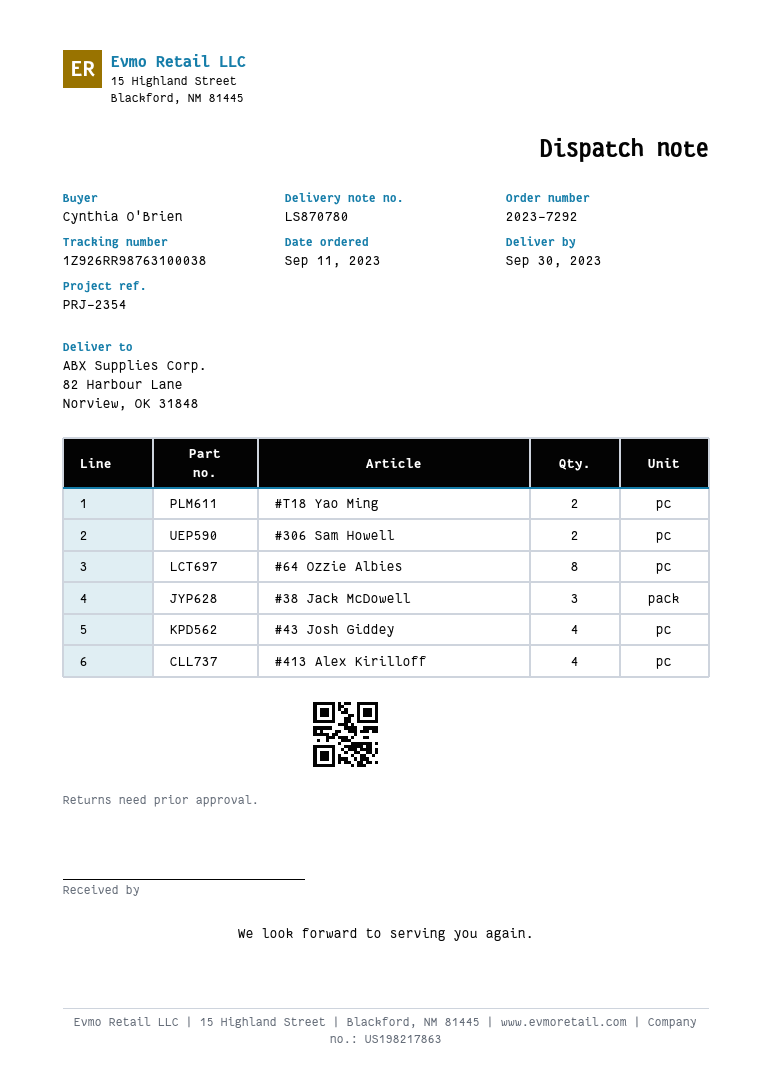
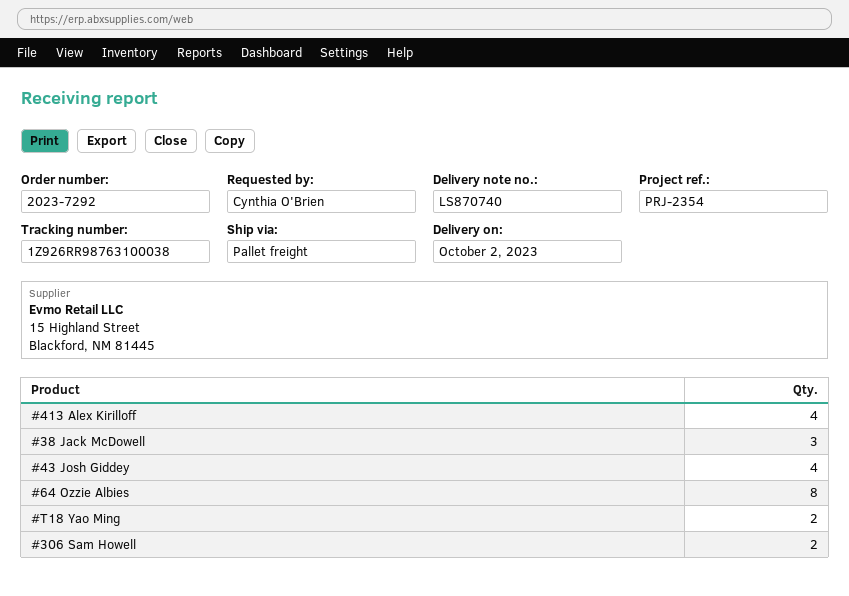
delivery note number: LS870780 -> LS870740
delivery date: 2023-09-30 -> 2023-10-02

